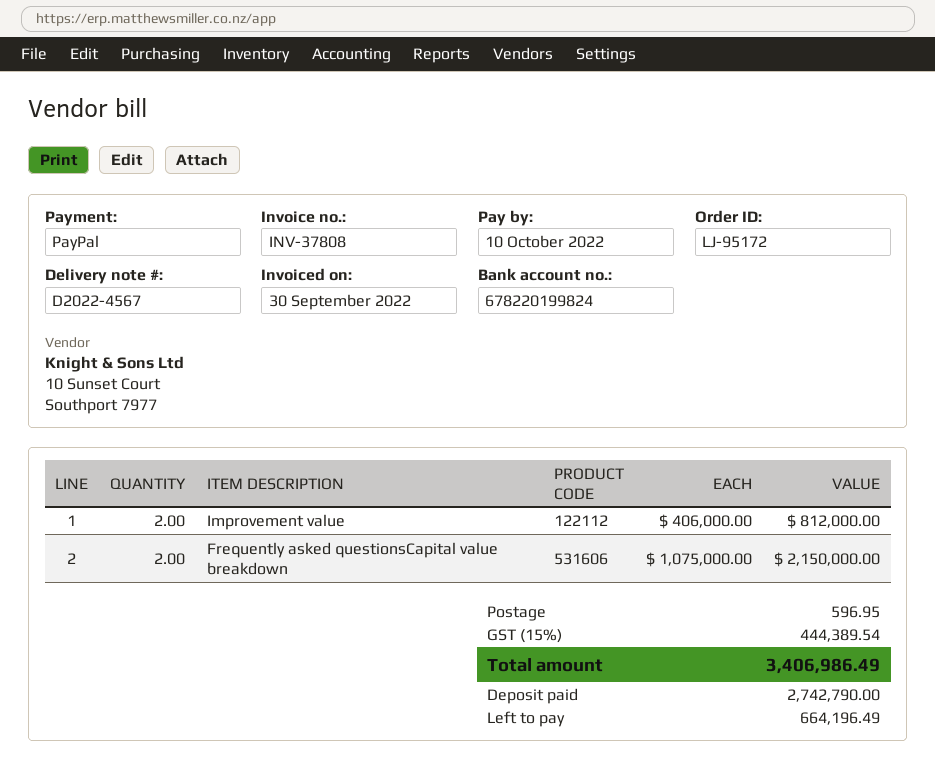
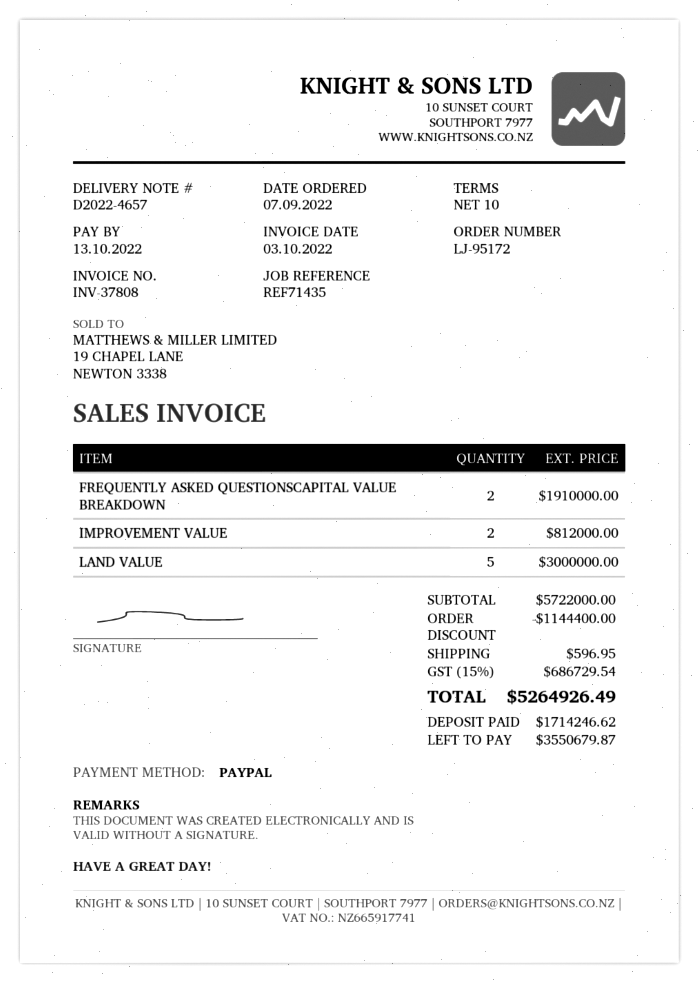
delivery note number: D2022-4567 -> D2022-4657
invoice date: 2022-09-30 -> 2022-10-03
due date: 2022-10-10 -> 2022-10-13
Frequently asked questionsCapital value breakdown: 2 for 2150000.00 -> 2 for 1910000.00
LAND VALUE: none -> 5 for 3000000.00
discount: none -> 1144400.00
tax: 15% = 444389.54 -> 15% = 686729.54
total: 3406986.49 -> 5264926.49
deposit: 2742790.00 -> 1714246.62
balance: 664196.49 -> 3550679.87

